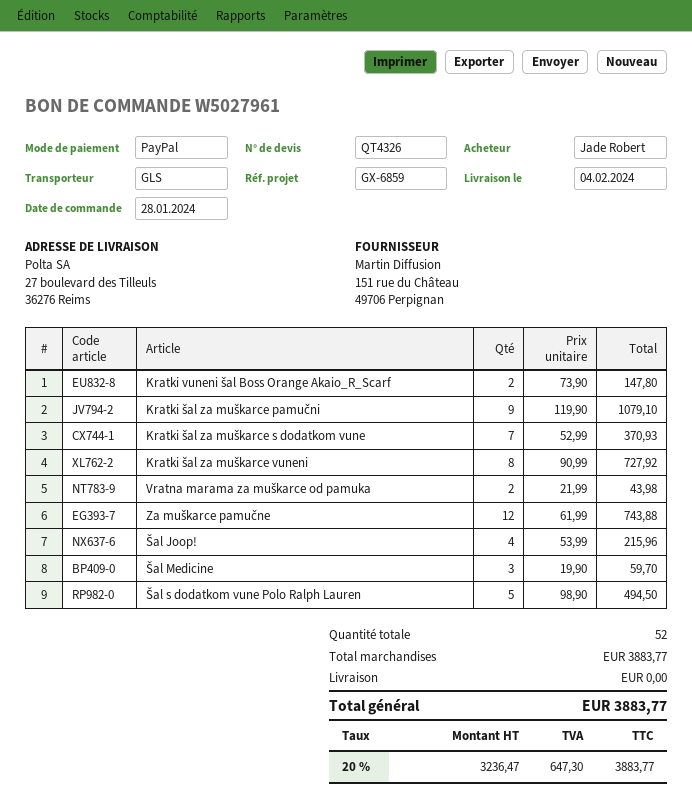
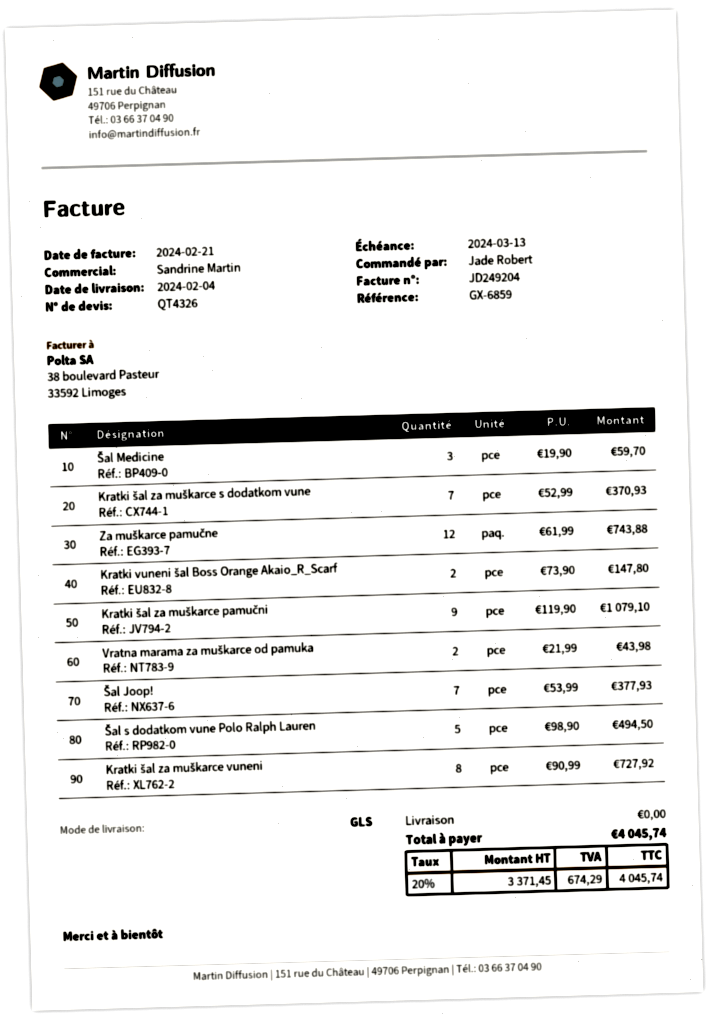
Šal Joop!: 4 x 53.99 = 215.96 -> 7 x 53.99 = 377.93
net: 3236.47 -> 3371.45
tax: 20% = 647.30 -> 20% = 674.29
total: 3883.77 -> 4045.74

